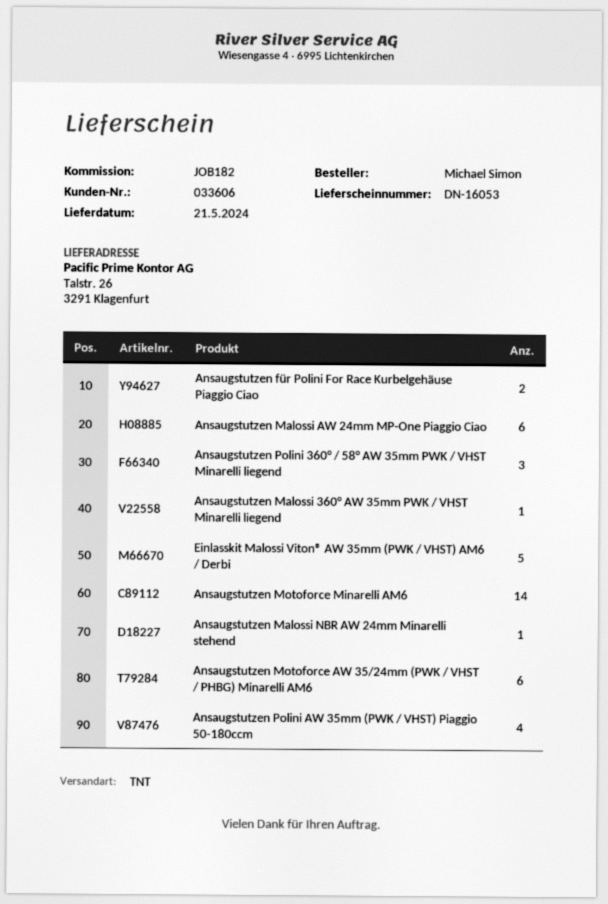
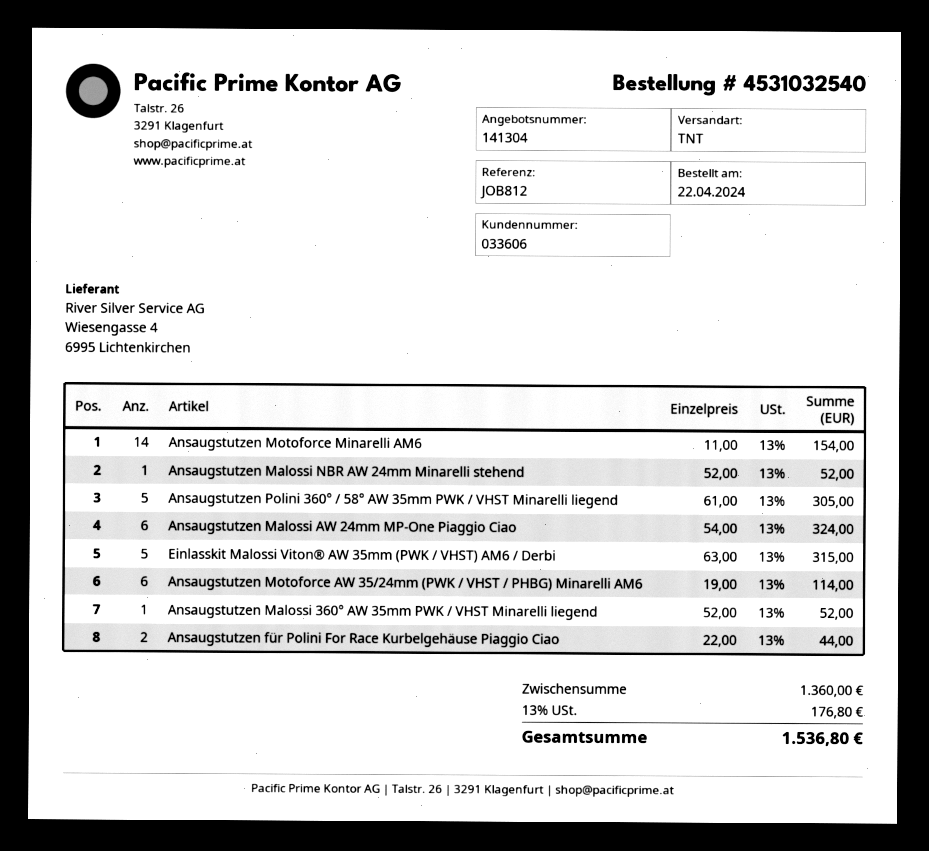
reference: JOB182 -> JOB812
Ansaugstutzen Polini 360° / 58° AW 35mm PWK / VHST Minarelli liegend: 3 -> 5
Ansaugstutzen Polini AW 35mm (PWK / VHST) Piaggio 50-180ccm: 4 -> none

